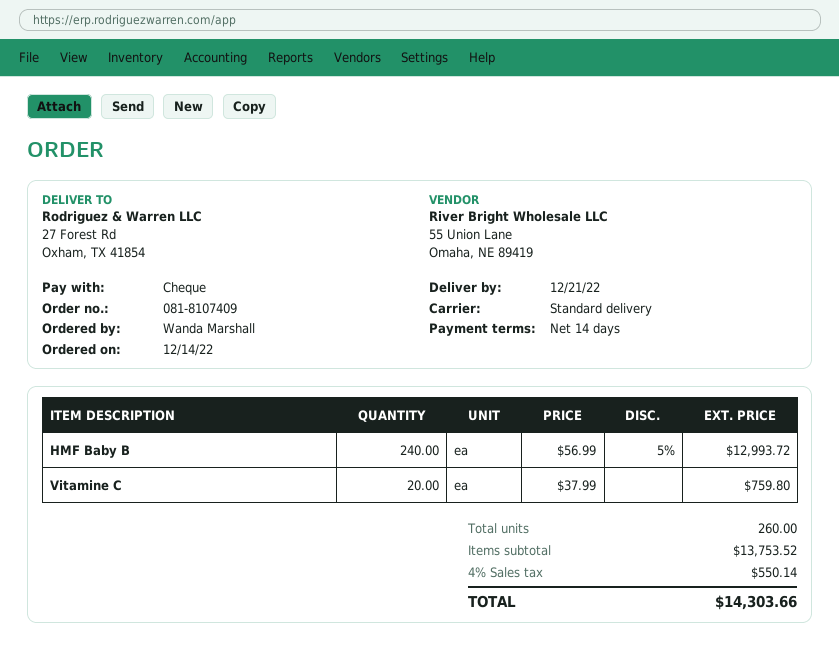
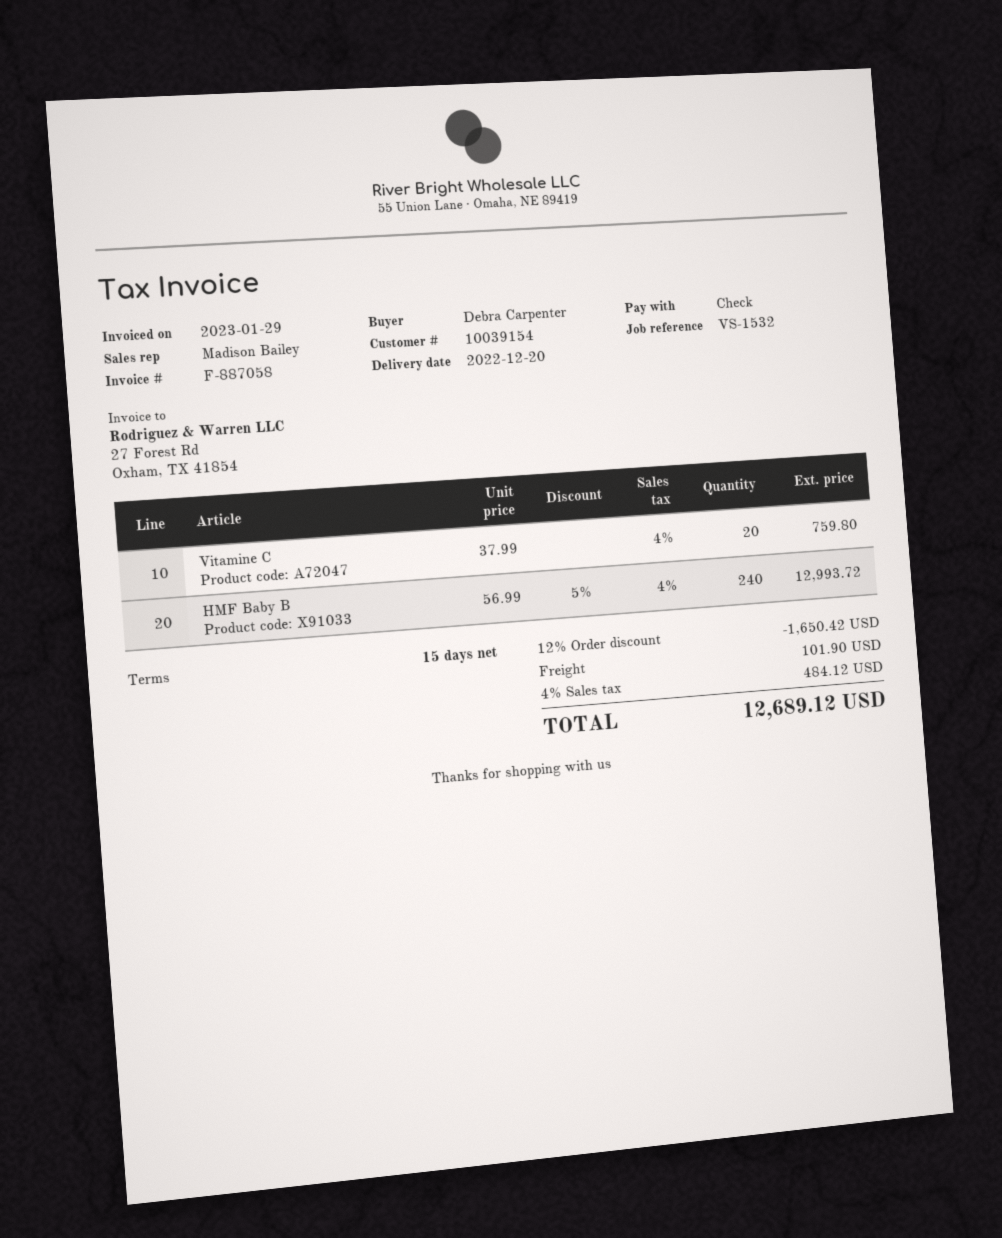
delivery date: 2022-12-21 -> 2022-12-20
payment terms: 14 days -> 15 days
ordered by: Wanda Marshall -> Debra Carpenter
discount: none -> 12% = 1650.42
shipping: none -> 101.90
tax: 4% = 550.14 -> 4% = 484.12
total: 14303.66 -> 12689.12

